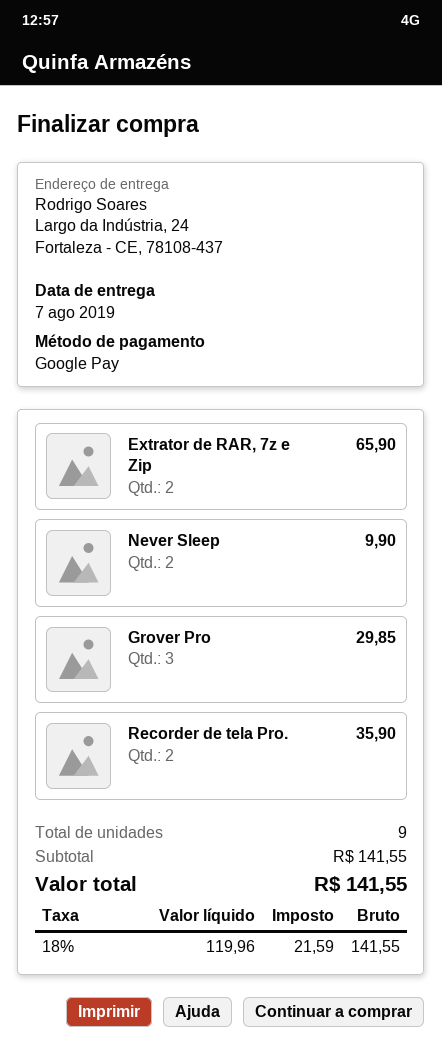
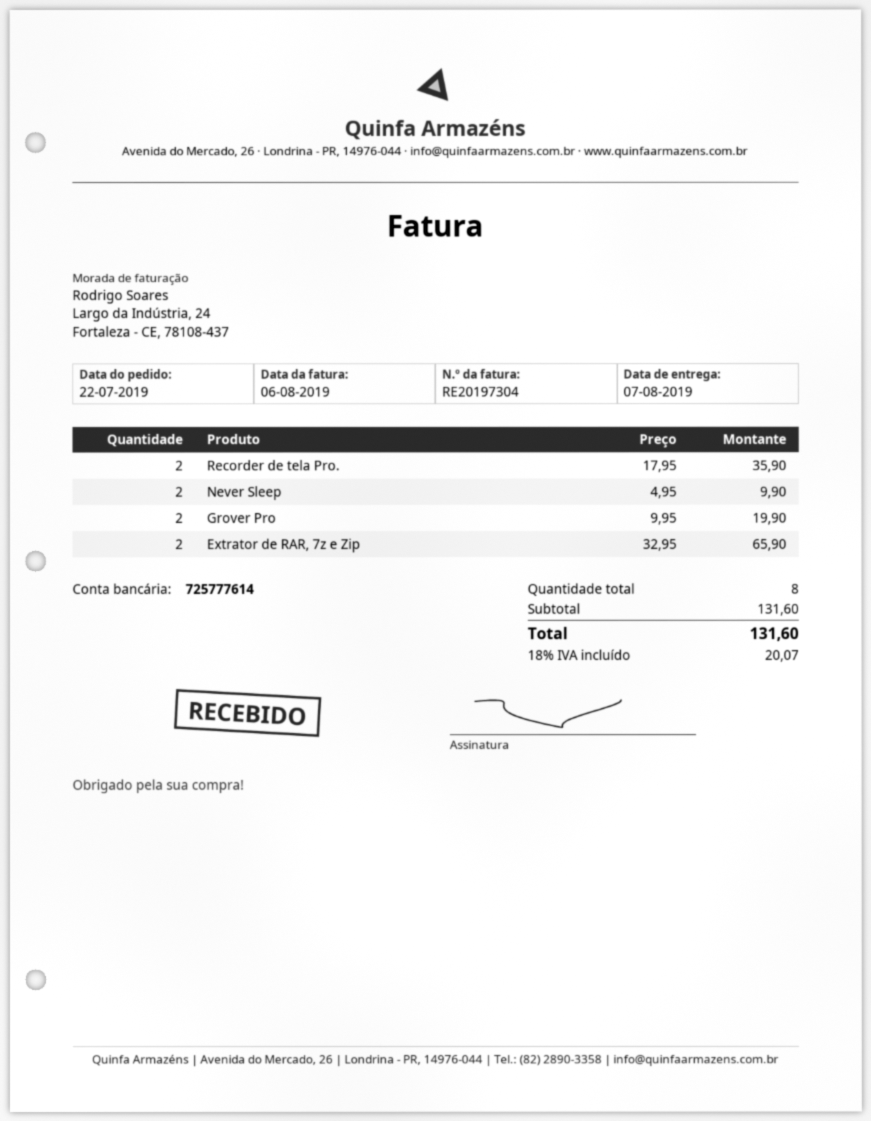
Grover Pro: 3 for 29.85 -> 2 for 19.90
total quantity: 9 -> 8
subtotal: 141.55 -> 131.60
tax: 18% = 21.59 -> 18% = 20.07
total: 141.55 -> 131.60

